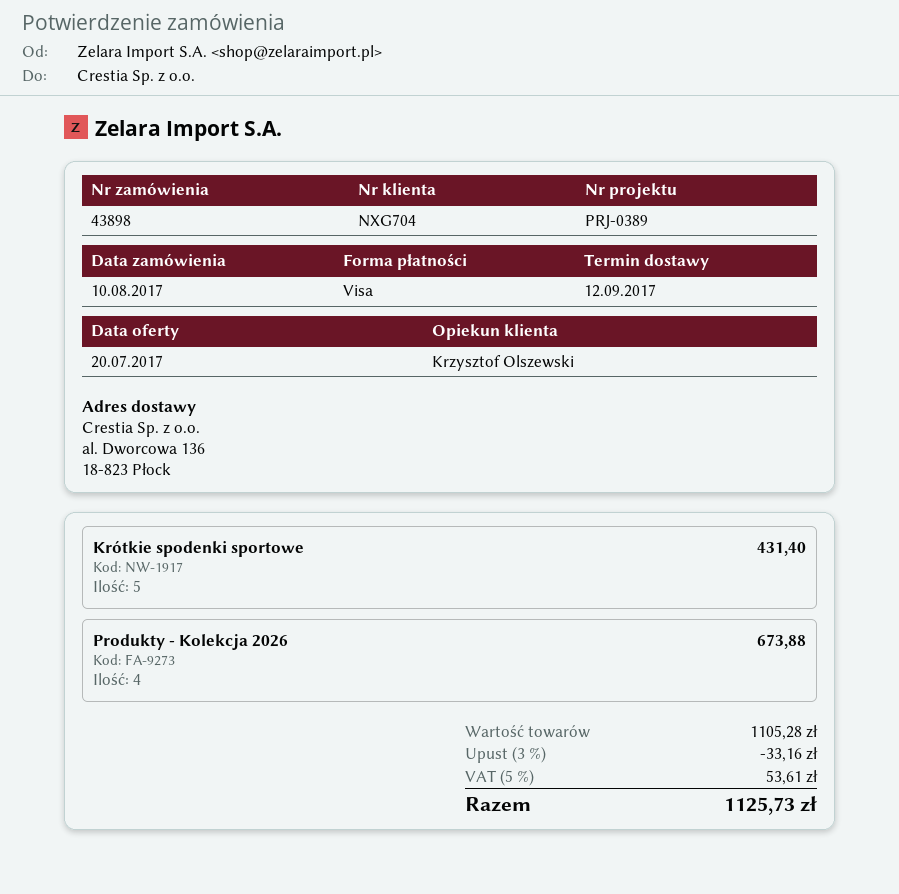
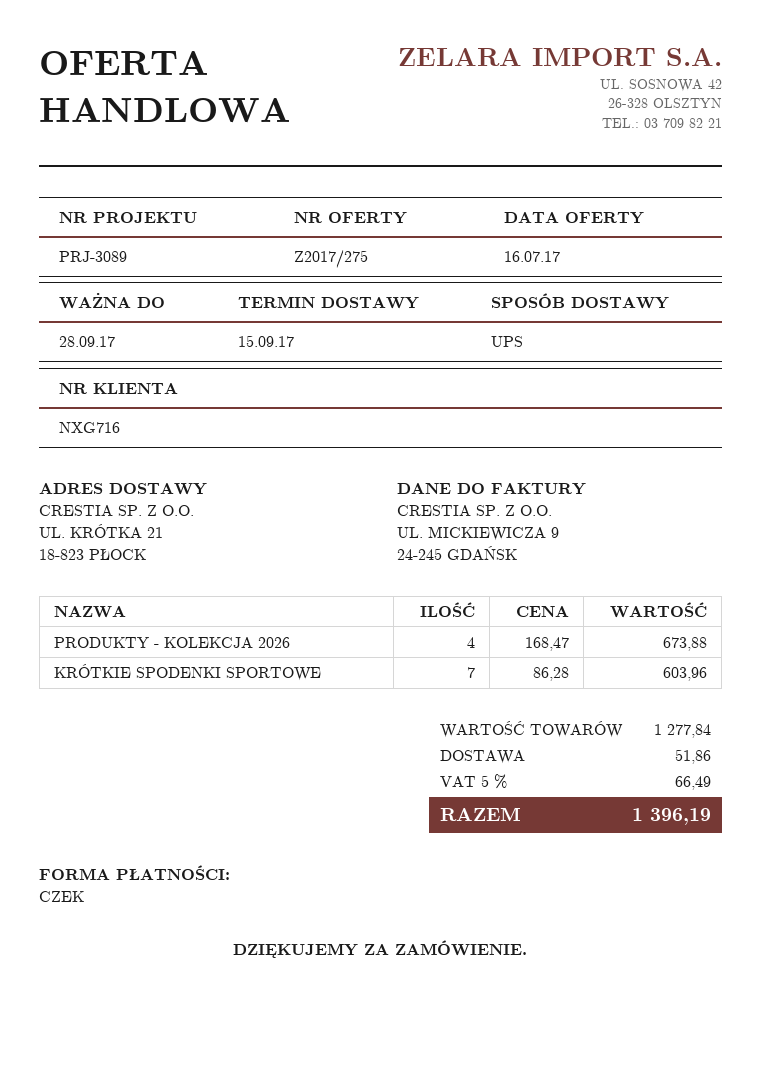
quote date: 2017-07-20 -> 2017-07-16
delivery date: 2017-09-12 -> 2017-09-15
customer number: NXG704 -> NXG716
reference: PRJ-0389 -> PRJ-3089
payment method: Visa -> cheque
ship to: al. Dworcowa 136, 18-823 Płock -> UL. KRÓTKA 21, 18-823 PŁOCK
Krótkie spodenki sportowe: 5 for 431.40 -> 7 for 603.96
subtotal: 1105.28 -> 1277.84
discount: 3% = 33.16 -> none
shipping: none -> 51.86
tax: 5% = 53.61 -> 5% = 66.49
total: 1125.73 -> 1396.19

